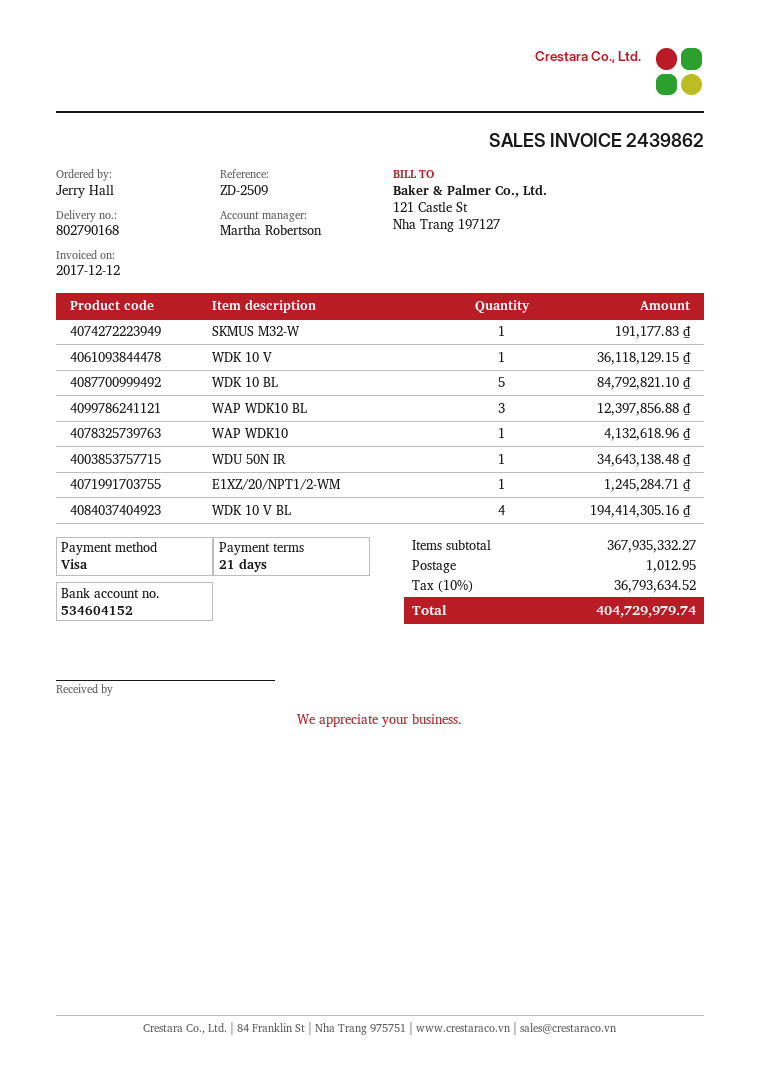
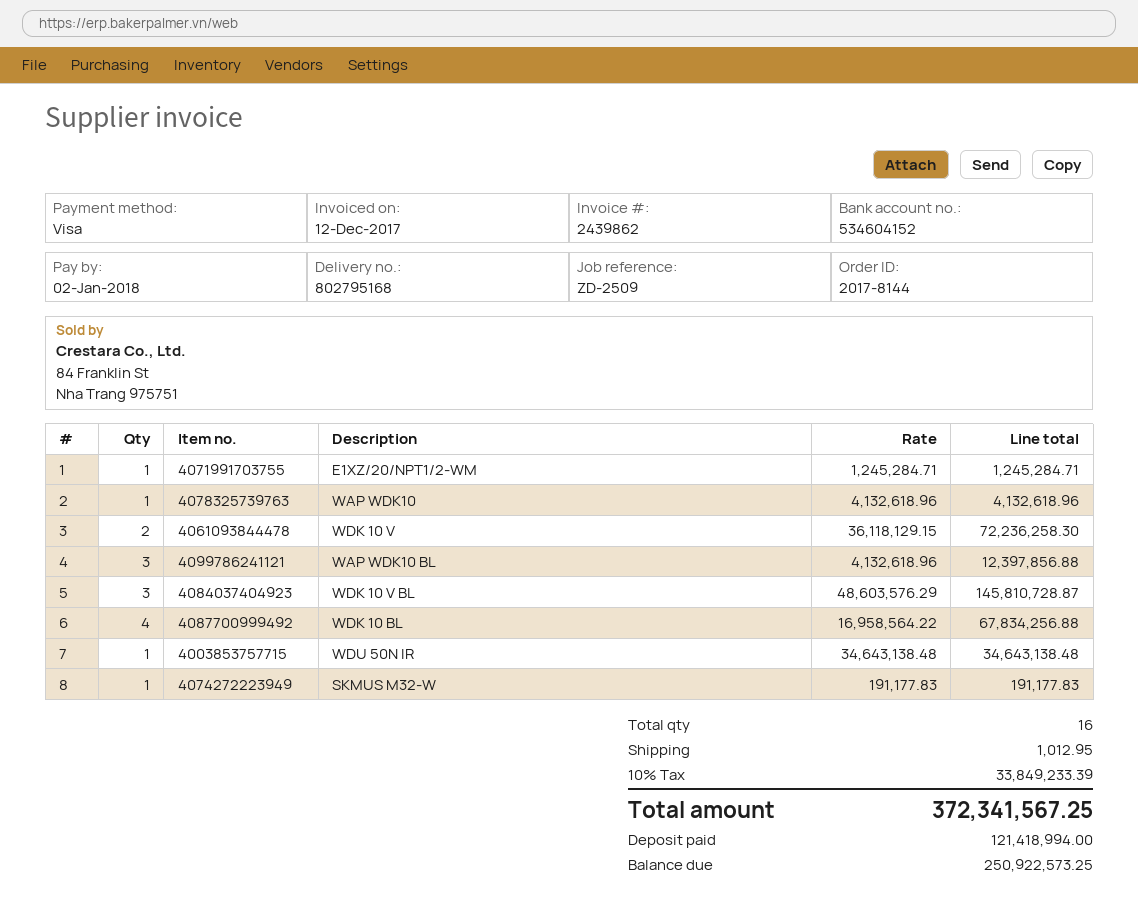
delivery note number: 802790168 -> 802795168
WDK 10 V: 1 for 36118129.15 -> 2 for 72236258.30
WDK 10 BL: 5 for 84792821.10 -> 4 for 67834256.88
WDK 10 V BL: 4 for 194414305.16 -> 3 for 145810728.87
tax: 10% = 36793634.52 -> 10% = 33849233.39
total: 404729979.74 -> 372341567.25

